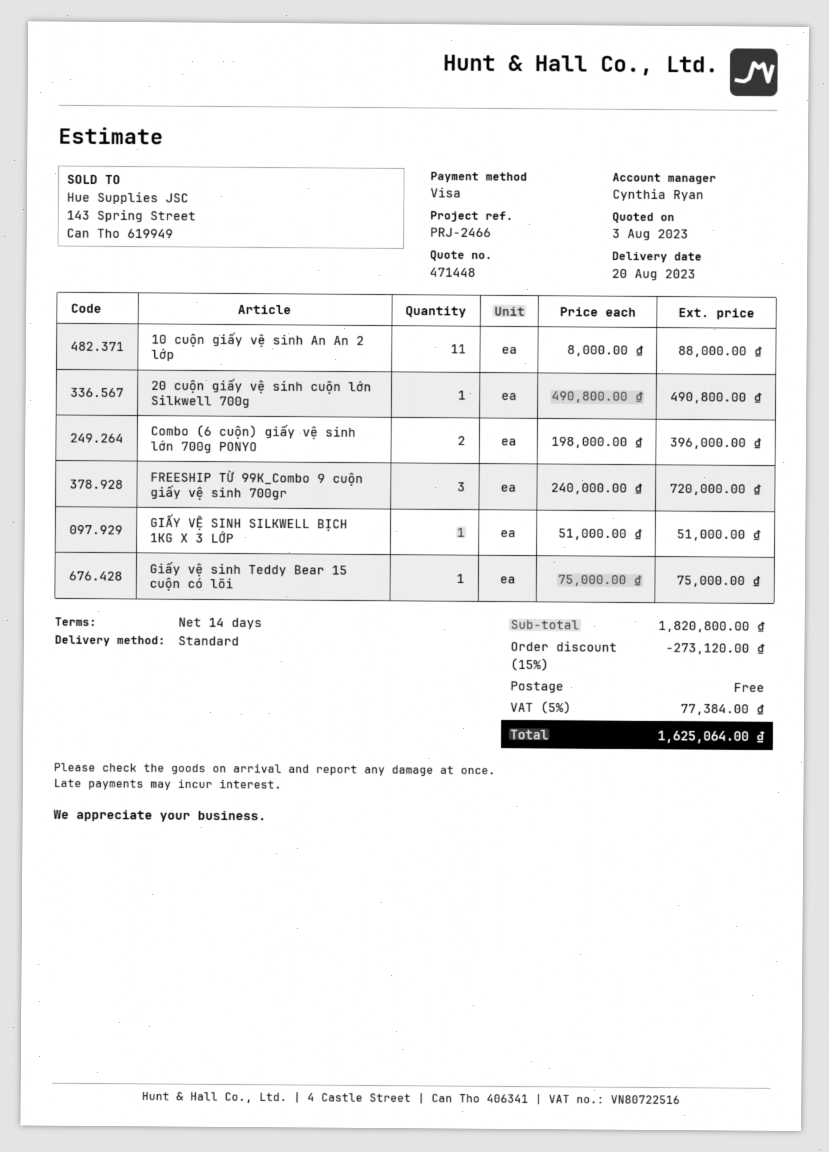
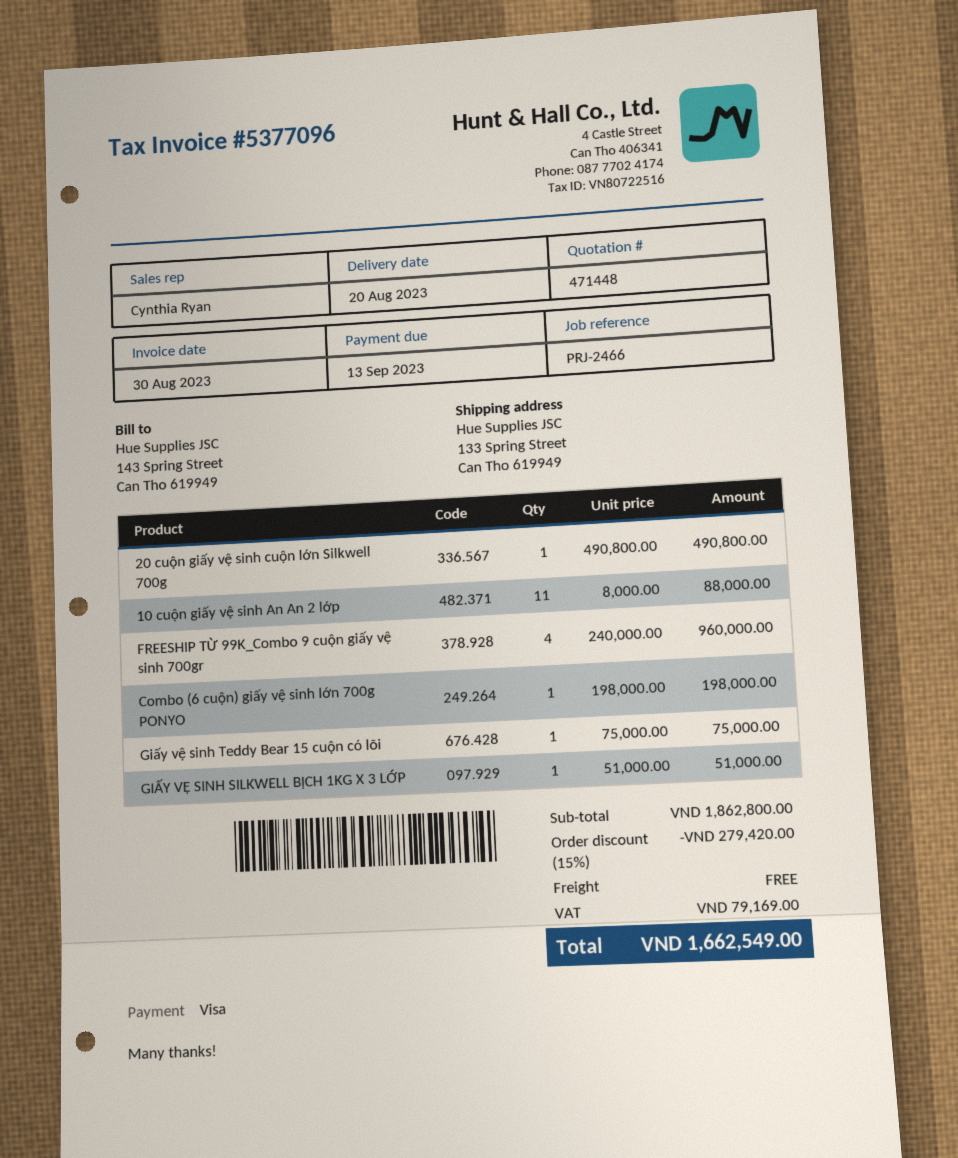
Combo (6 cuộn) giấy vệ sinh lớn 700g PONYO: 2 x 198000.00 = 396000.00 -> 1 x 198000.00 = 198000.00
FREESHIP TỪ 99K_Combo 9 cuộn giấy vệ sinh 700gr: 3 x 240000.00 = 720000.00 -> 4 x 240000.00 = 960000.00
subtotal: 1820800.00 -> 1862800.00
discount: 15% = 273120.00 -> 15% = 279420.00
tax: 77384.00 -> 79169.00
total: 1625064.00 -> 1662549.00

